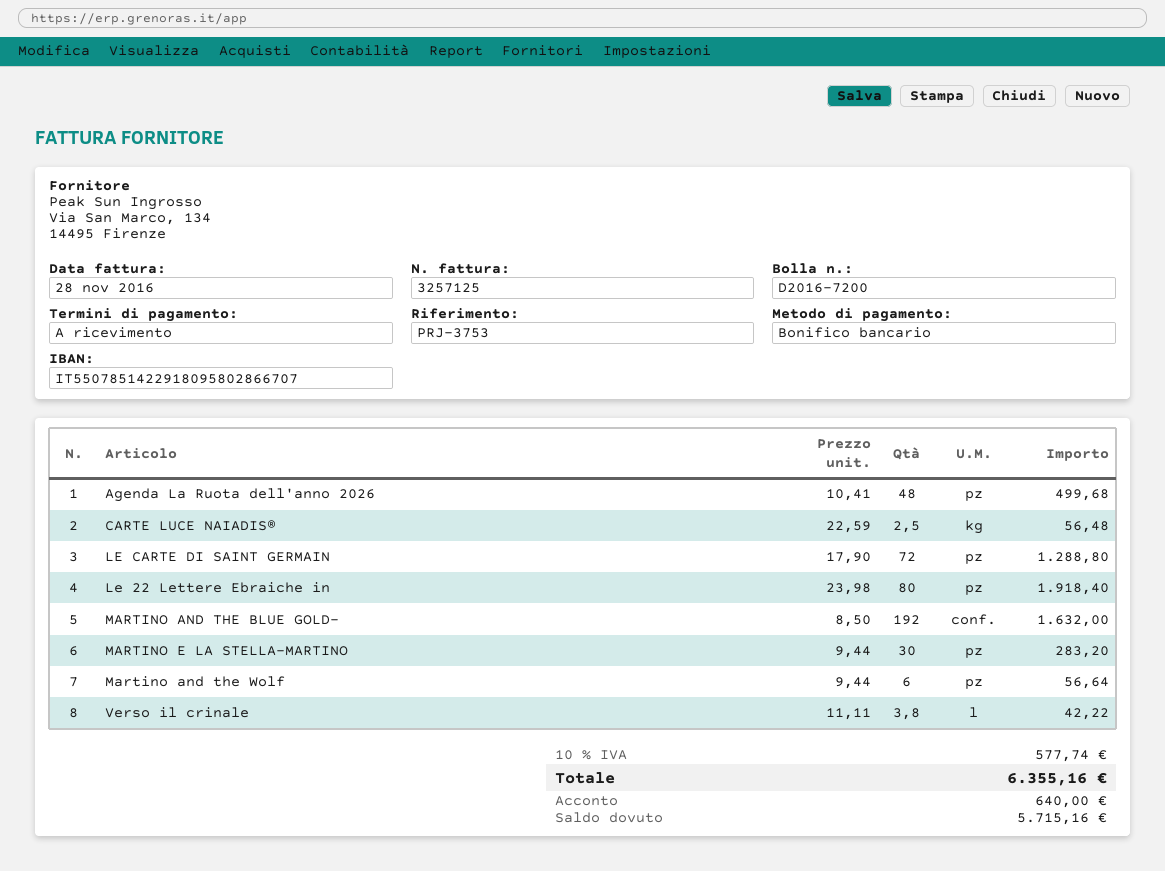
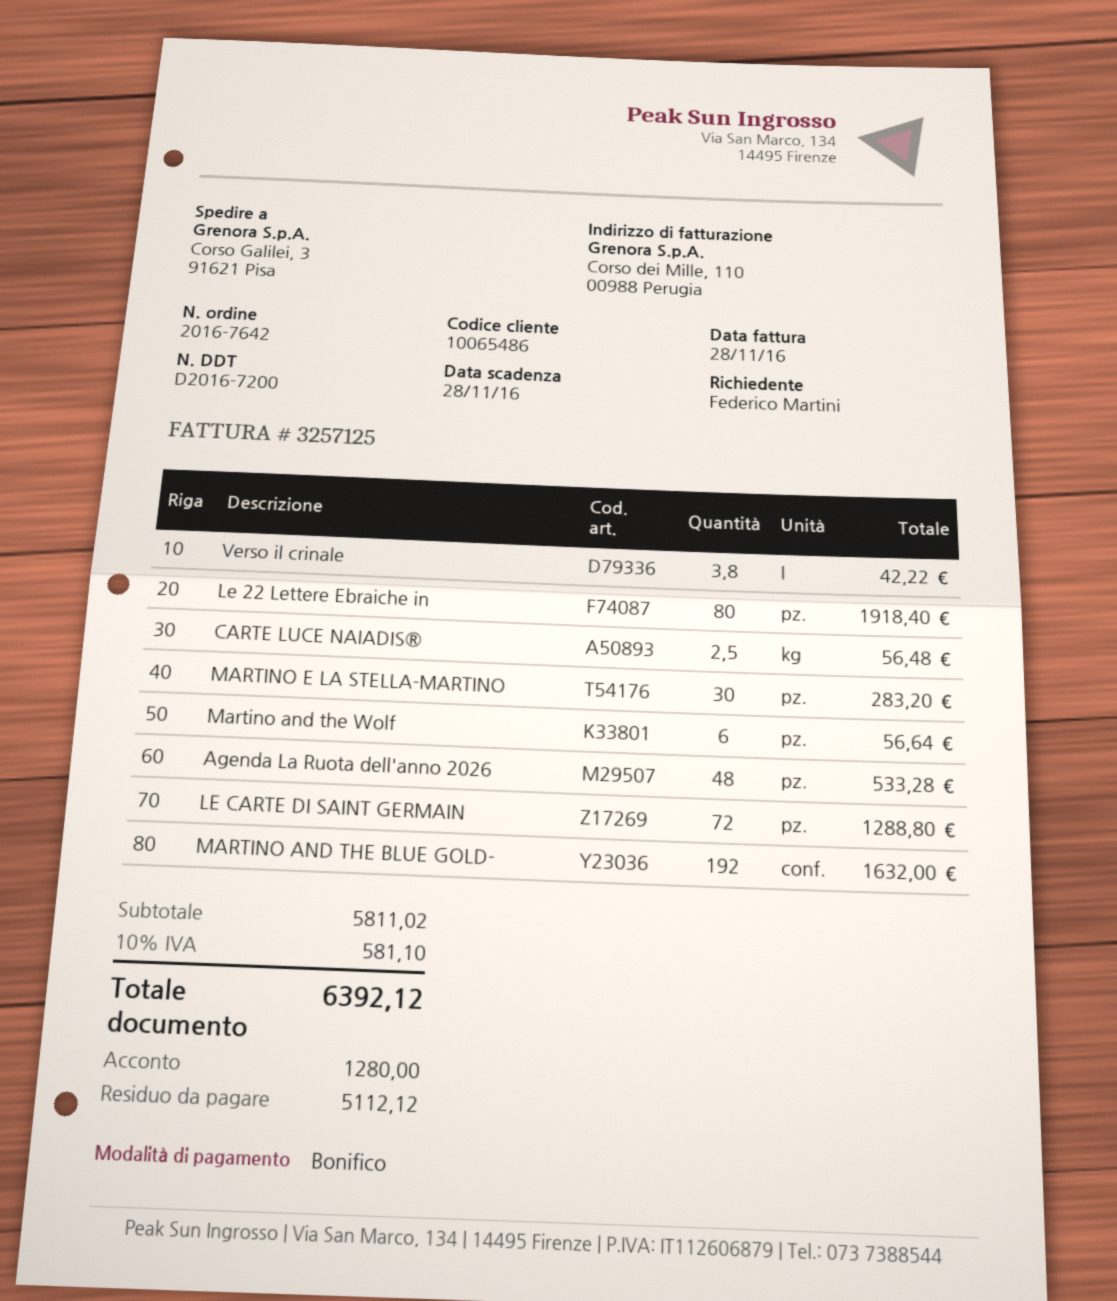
Agenda La Ruota dell'anno 2026: 48 for 499.68 -> 48 for 533.28
tax: 10% = 577.74 -> 10% = 581.10
total: 6355.16 -> 6392.12
deposit: 640.00 -> 1280.00
balance: 5715.16 -> 5112.12

